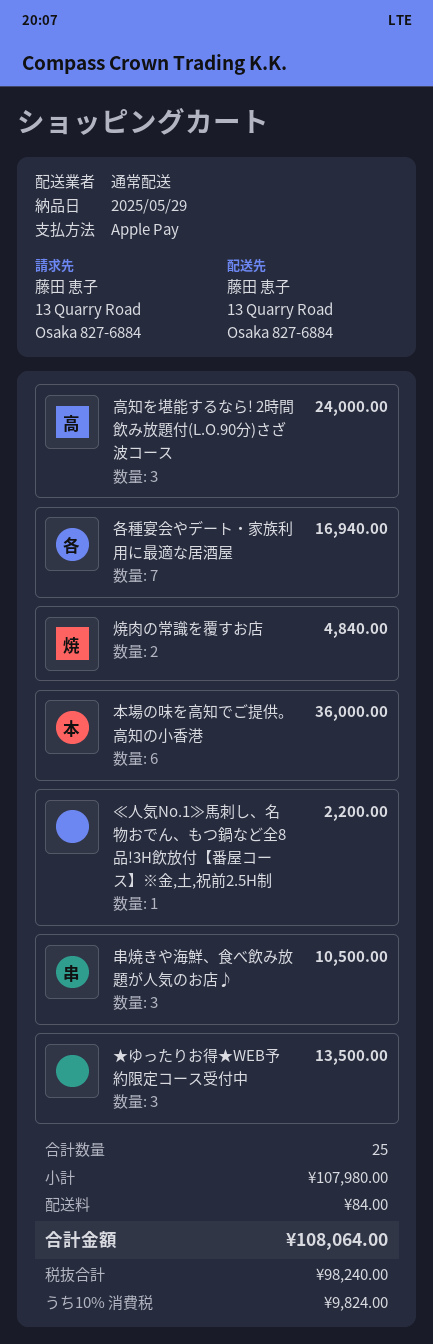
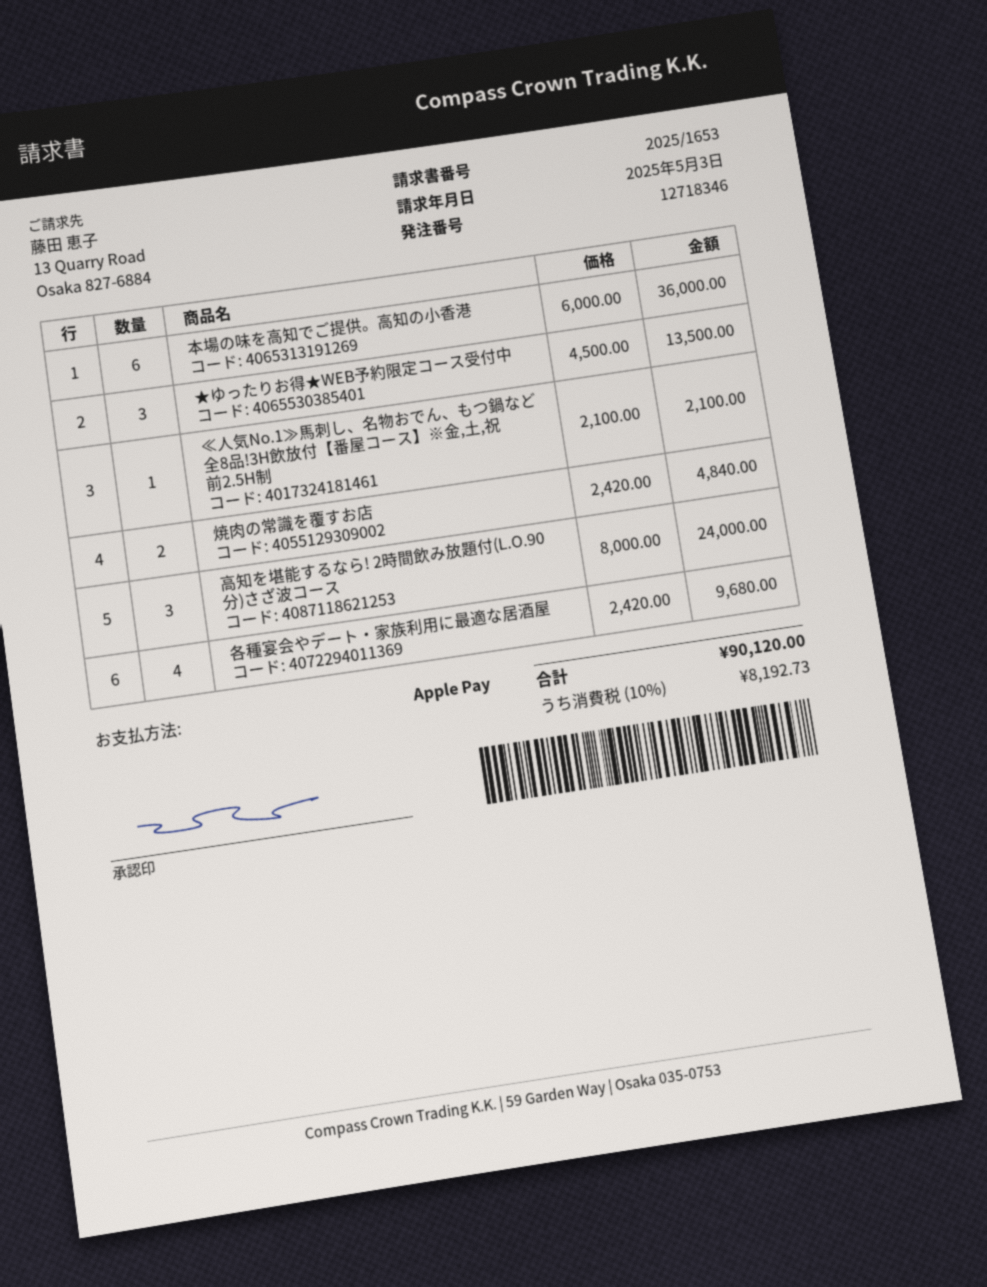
各種宴会やデート・家族利用に最適な居酒屋: 7 for 16940.00 -> 4 for 9680.00
≪人気No.1≫馬刺し、名物おでん、もつ鍋など全8品!3H飲放付【番屋コース】※金,土,祝前2.5H制: 1 for 2200.00 -> 1 for 2100.00
串焼きや海鮮、食べ飲み放題が人気のお店♪: 3 for 10500.00 -> none
shipping: 84.00 -> none
tax: 10% = 9824.00 -> 10% = 8192.73
total: 108064.00 -> 90120.00

